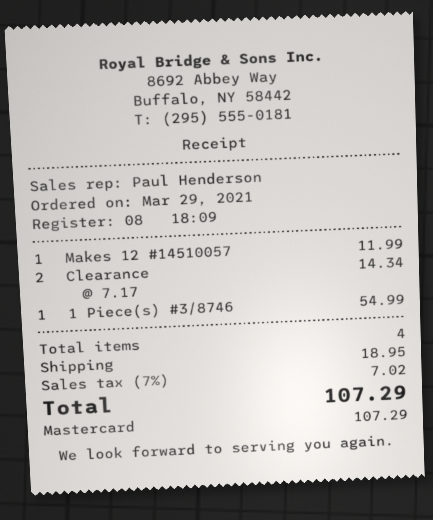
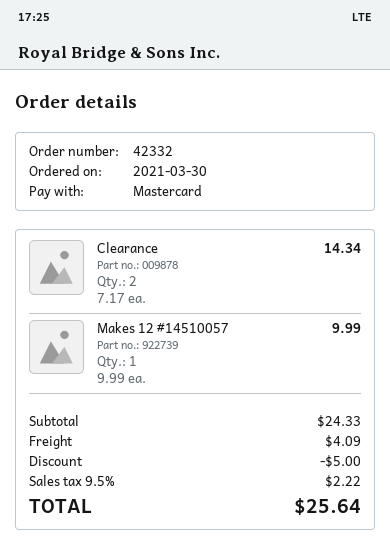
order date: 2021-03-29 -> 2021-03-30
Makes 12 #14510057: 1 x 11.99 = 11.99 -> 1 x 9.99 = 9.99
1 Piece(s) #3/8746: 1 x 54.99 = 54.99 -> none
discount: none -> 5.00
shipping: 18.95 -> 4.09
tax: 7% = 7.02 -> 9.5% = 2.22
total: 107.29 -> 25.64

